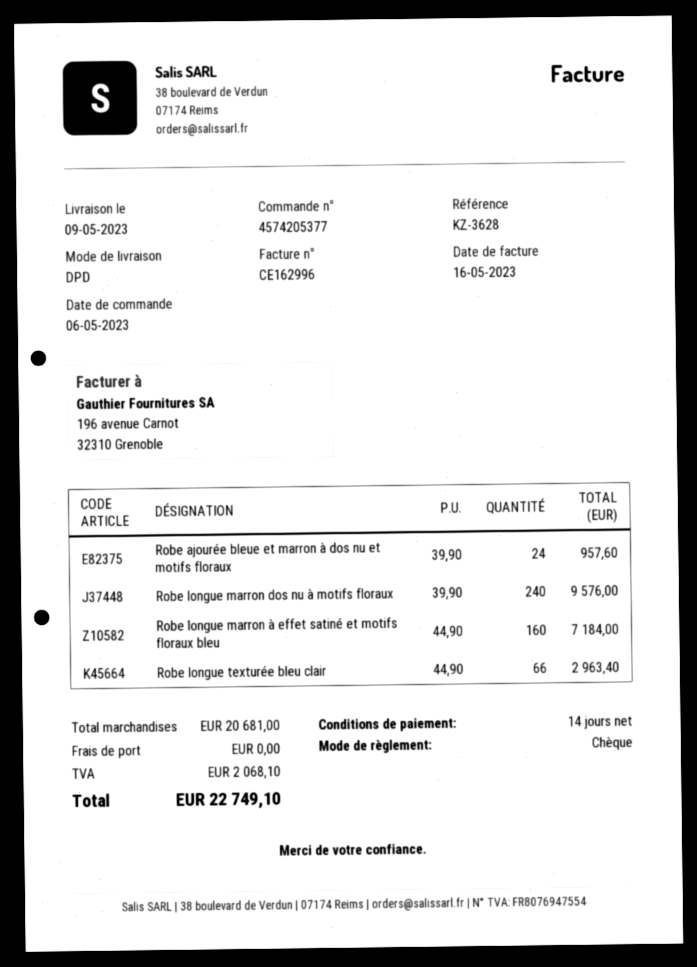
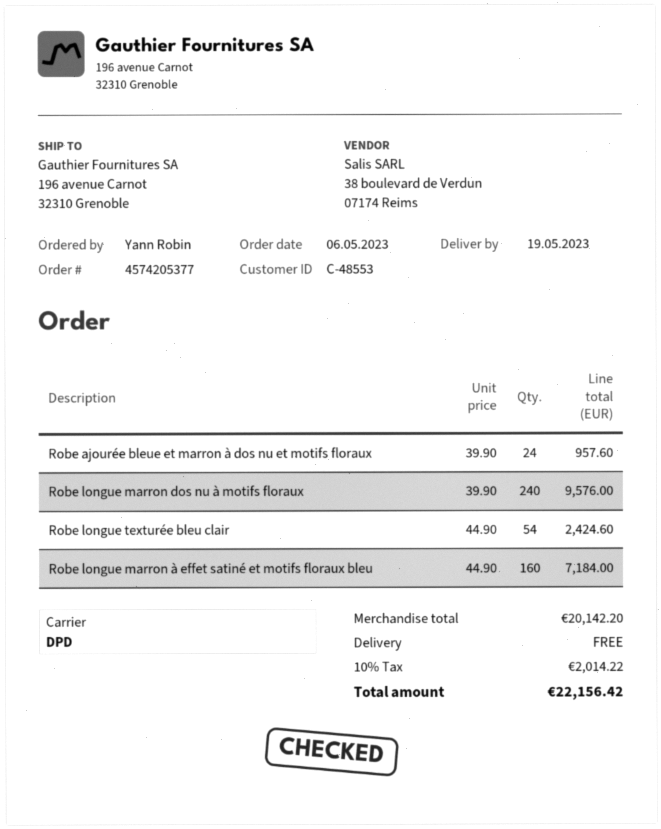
delivery date: 2023-05-09 -> 2023-05-19
Robe longue texturée bleu clair: 66 x 44.90 = 2963.40 -> 54 x 44.90 = 2424.60
subtotal: 20681.00 -> 20142.20
tax: 2068.10 -> 2014.22
total: 22749.10 -> 22156.42

